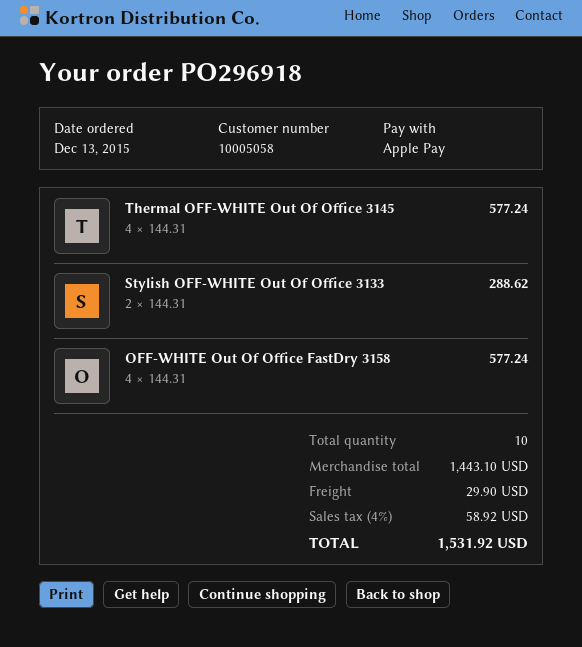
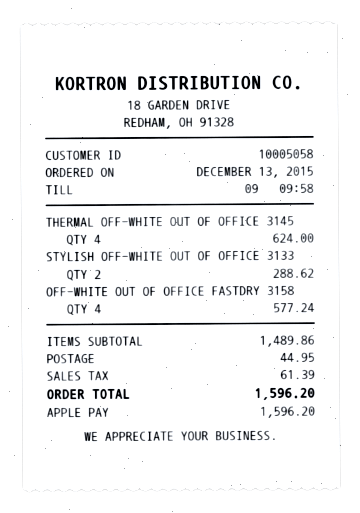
Thermal OFF-WHITE Out Of Office 3145: 4 for 577.24 -> 4 for 624.00
subtotal: 1443.10 -> 1489.86
shipping: 29.90 -> 44.95
tax: 58.92 -> 61.39
total: 1531.92 -> 1596.20

